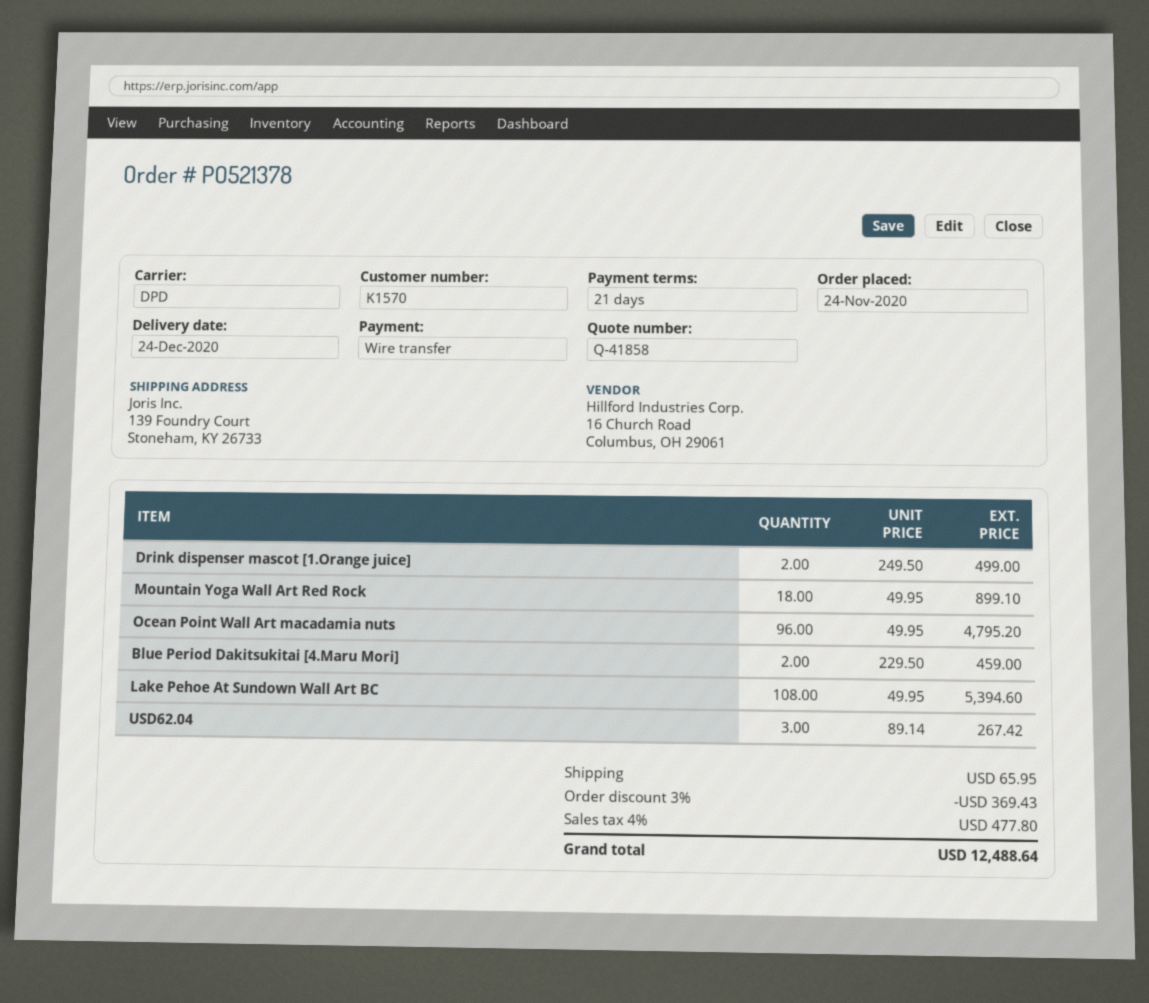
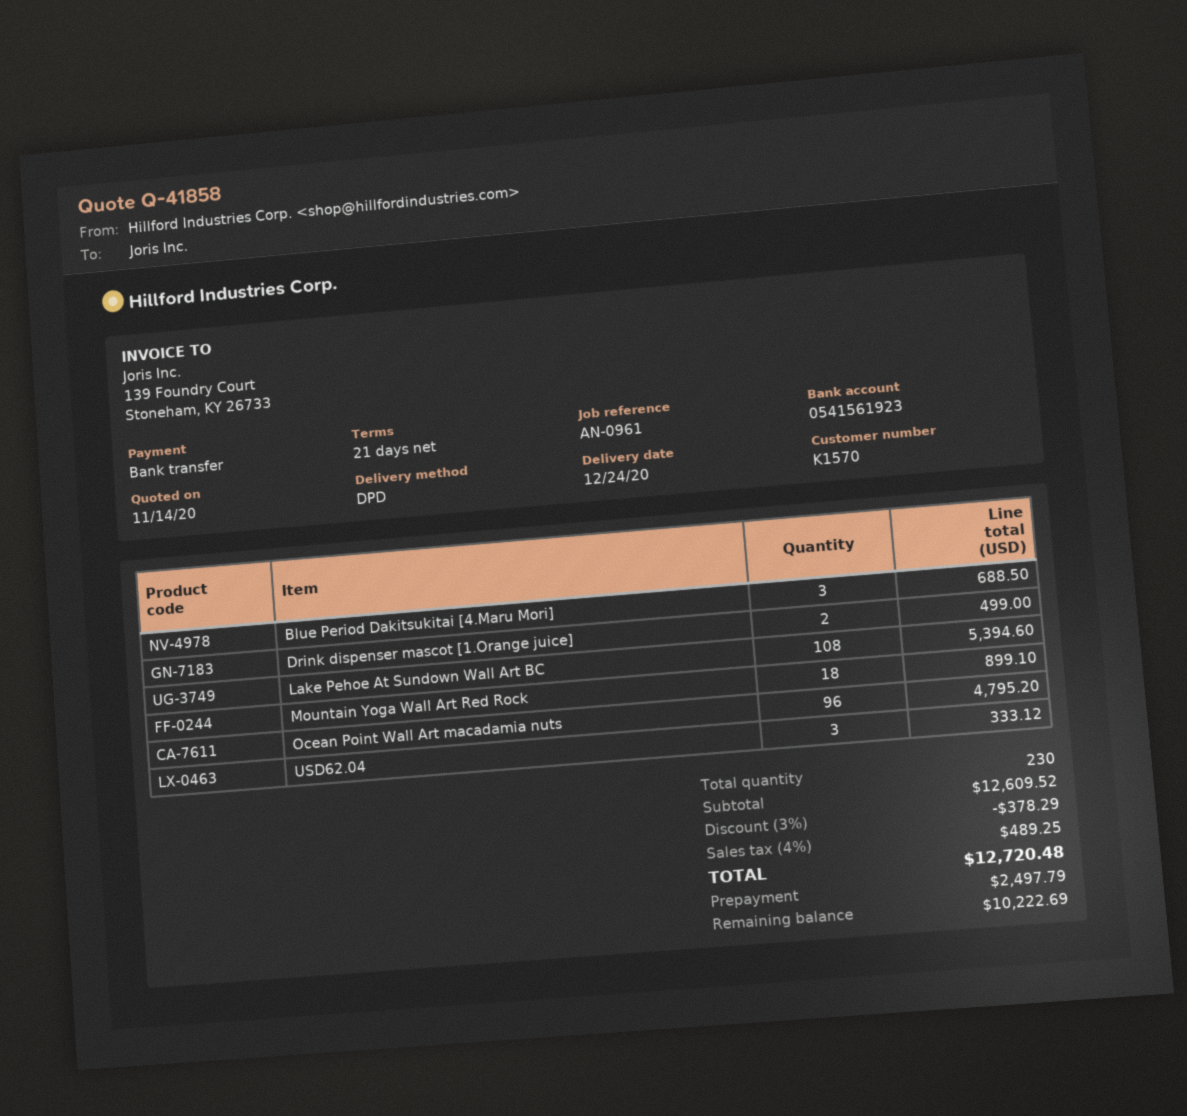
Blue Period Dakitsukitai [4.Maru Mori]: 2 for 459.00 -> 3 for 688.50
USD62.04: 3 for 267.42 -> 3 for 333.12
discount: 3% = 369.43 -> 3% = 378.29
shipping: 65.95 -> none
tax: 4% = 477.80 -> 4% = 489.25
total: 12488.64 -> 12720.48

